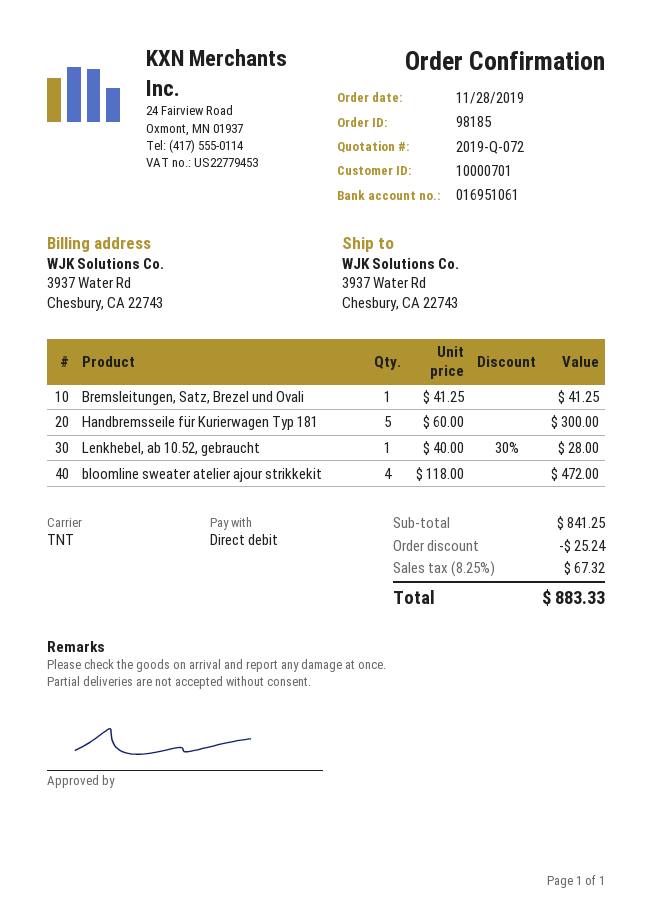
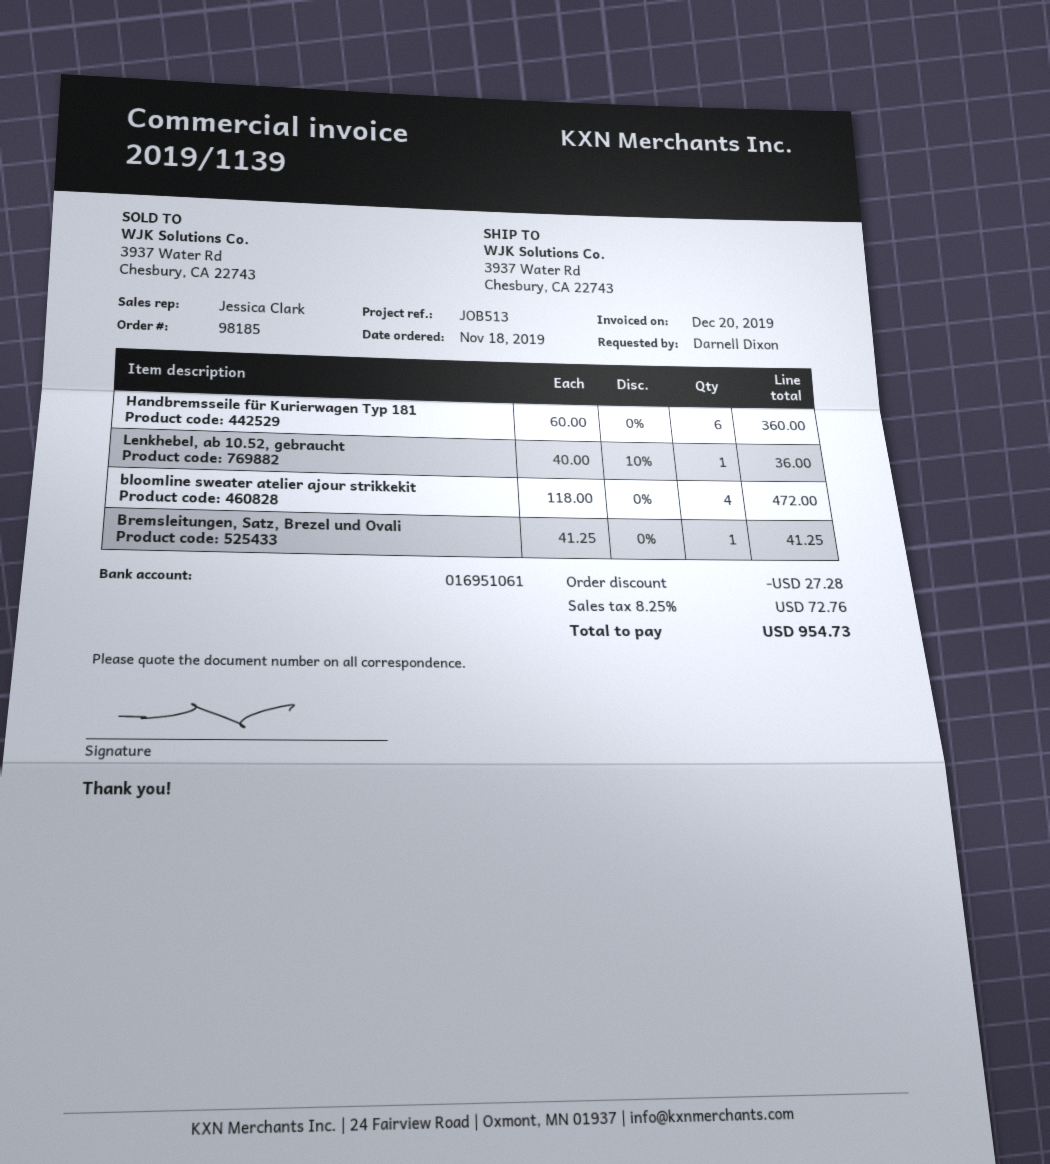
order date: 2019-11-28 -> 2019-11-18
Handbremsseile für Kurierwagen Typ 181: 5 x 60.00 = 300.00 -> 6 x 60.00 = 360.00
Lenkhebel, ab 10.52, gebraucht: 1 x 40.00 - 30% = 28.00 -> 1 x 40.00 - 10% = 36.00
discount: 25.24 -> 27.28
tax: 8.25% = 67.32 -> 8.25% = 72.76
total: 883.33 -> 954.73

